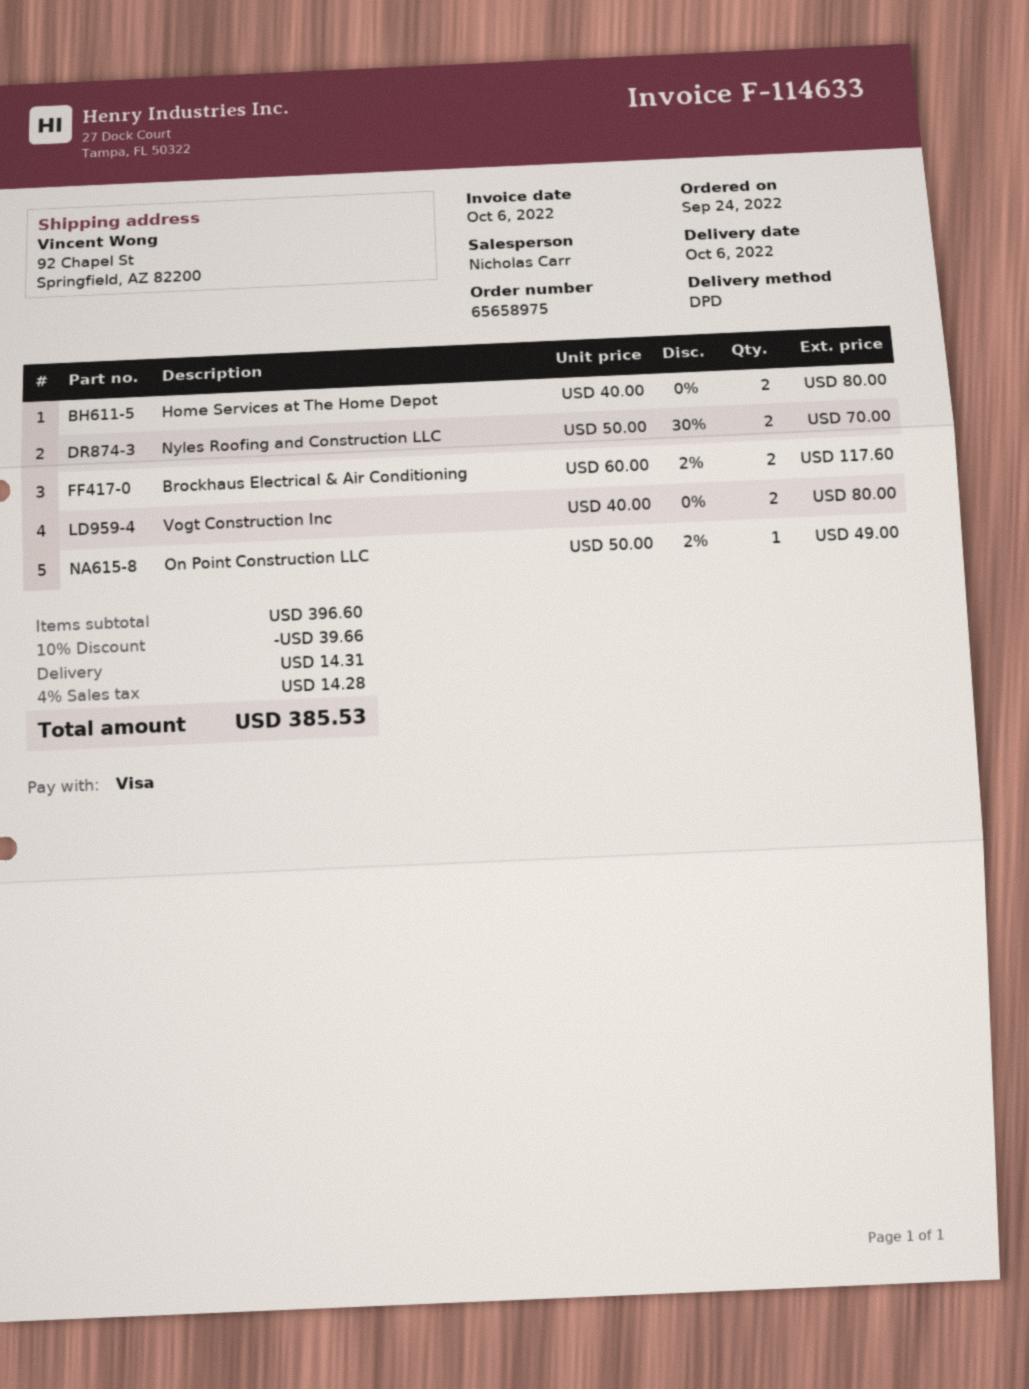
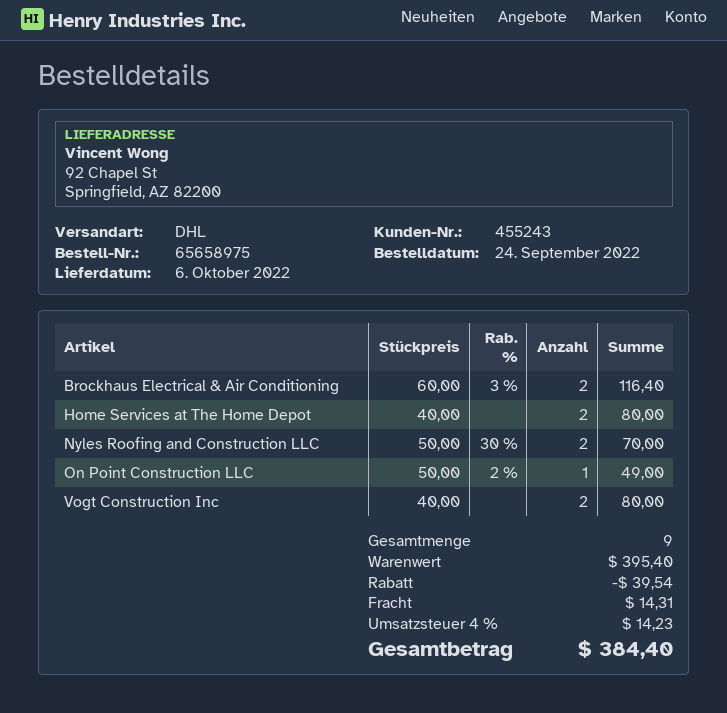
shipping method: DPD -> DHL
Brockhaus Electrical & Air Conditioning: 2 x 60.00 - 2% = 117.60 -> 2 x 60.00 - 3% = 116.40
subtotal: 396.60 -> 395.40
discount: 39.66 -> 39.54
tax: 4% = 14.28 -> 4% = 14.23
total: 385.53 -> 384.40

